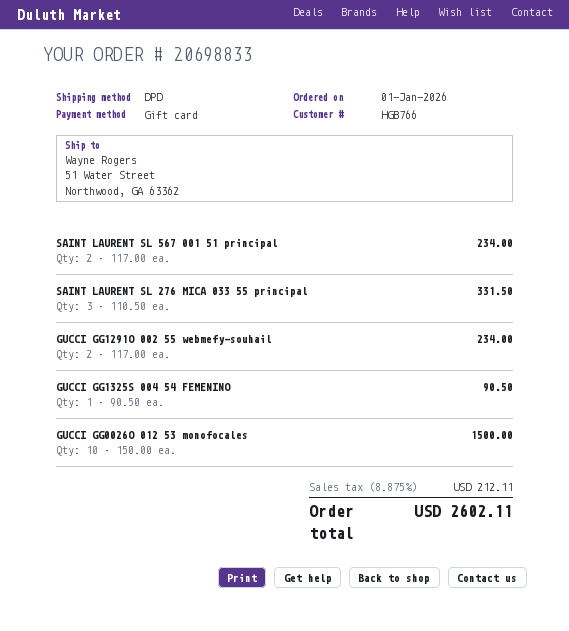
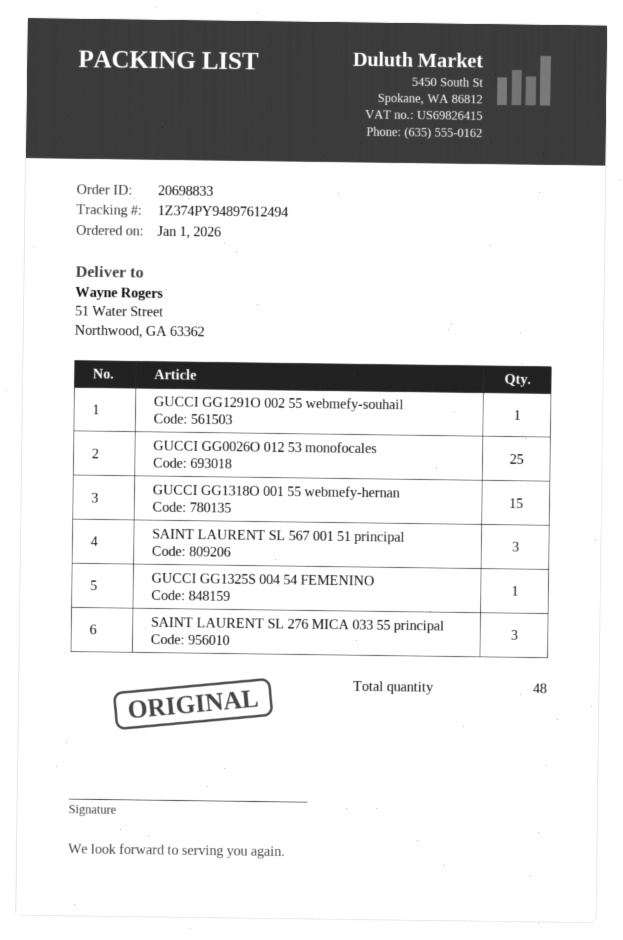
SAINT LAURENT SL 567 001 51 principal: 2 -> 3
GUCCI GG1291O 002 55 webmefy-souhail: 2 -> 1
GUCCI GG0026O 012 53 monofocales: 10 -> 25
GUCCI GG1318O 001 55 webmefy-hernan: none -> 15

